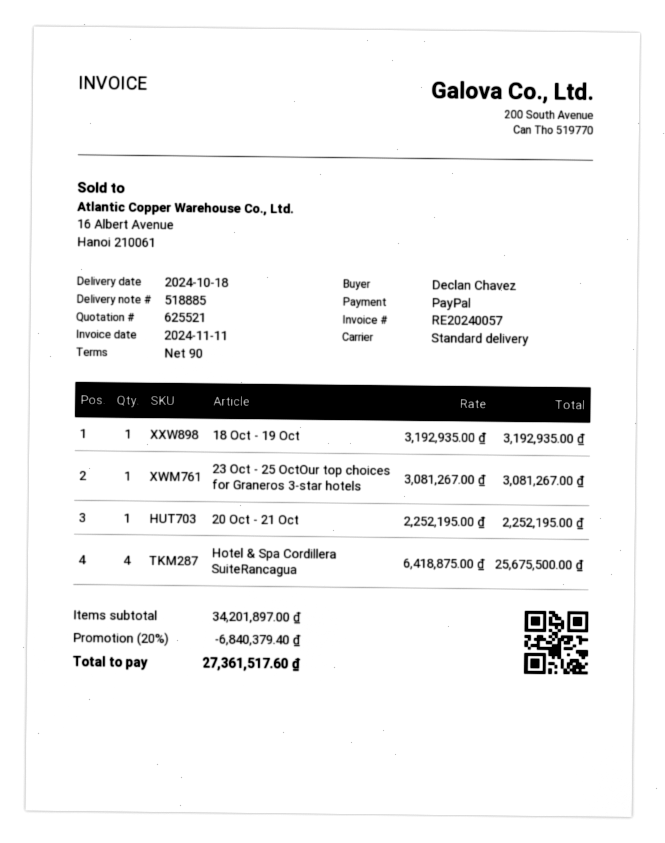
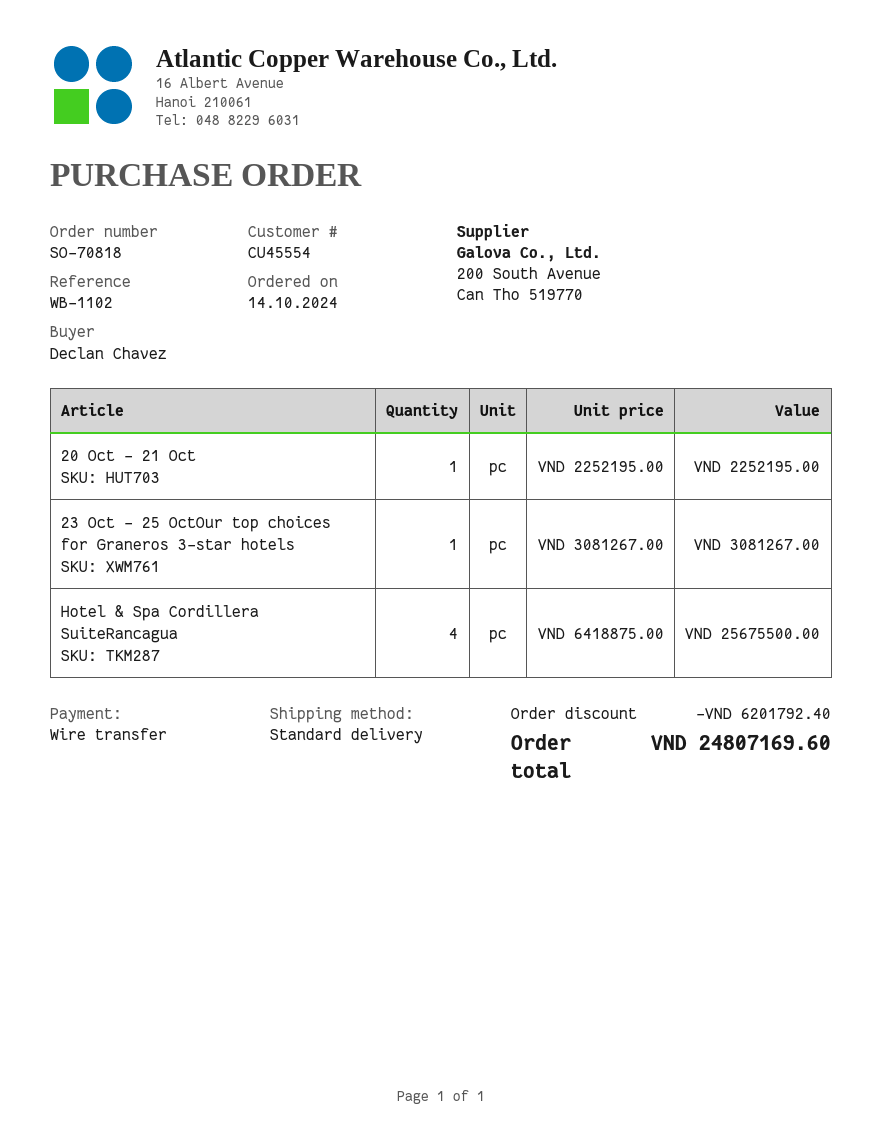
payment method: PayPal -> bank transfer
18 Oct - 19 Oct: 1 x 3192935.00 = 3192935.00 -> none
discount: 6840379.40 -> 6201792.40
total: 27361517.60 -> 24807169.60

